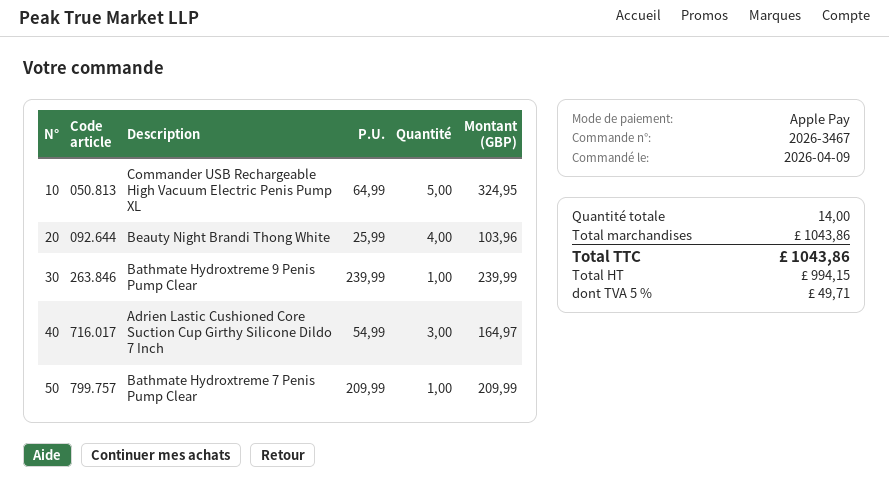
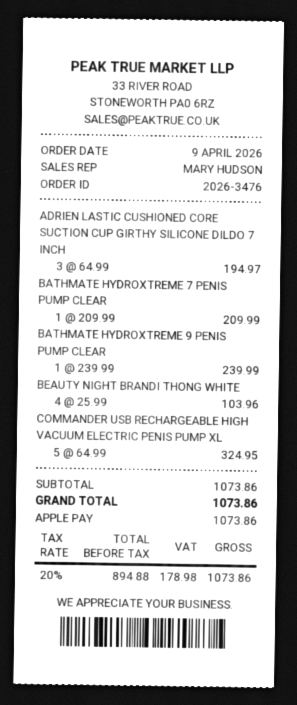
order number: 2026-3467 -> 2026-3476
Adrien Lastic Cushioned Core Suction Cup Girthy Silicone Dildo 7 Inch: 3 x 54.99 = 164.97 -> 3 x 64.99 = 194.97
subtotal: 1043.86 -> 1073.86
net: 994.15 -> 894.88
tax: 5% = 49.71 -> 20% = 178.98
total: 1043.86 -> 1073.86

